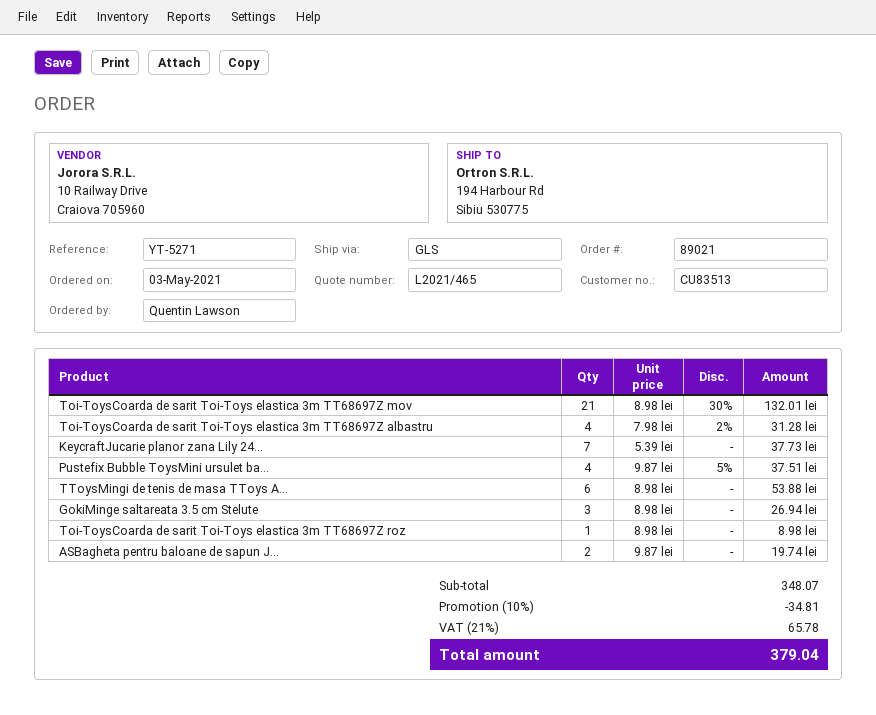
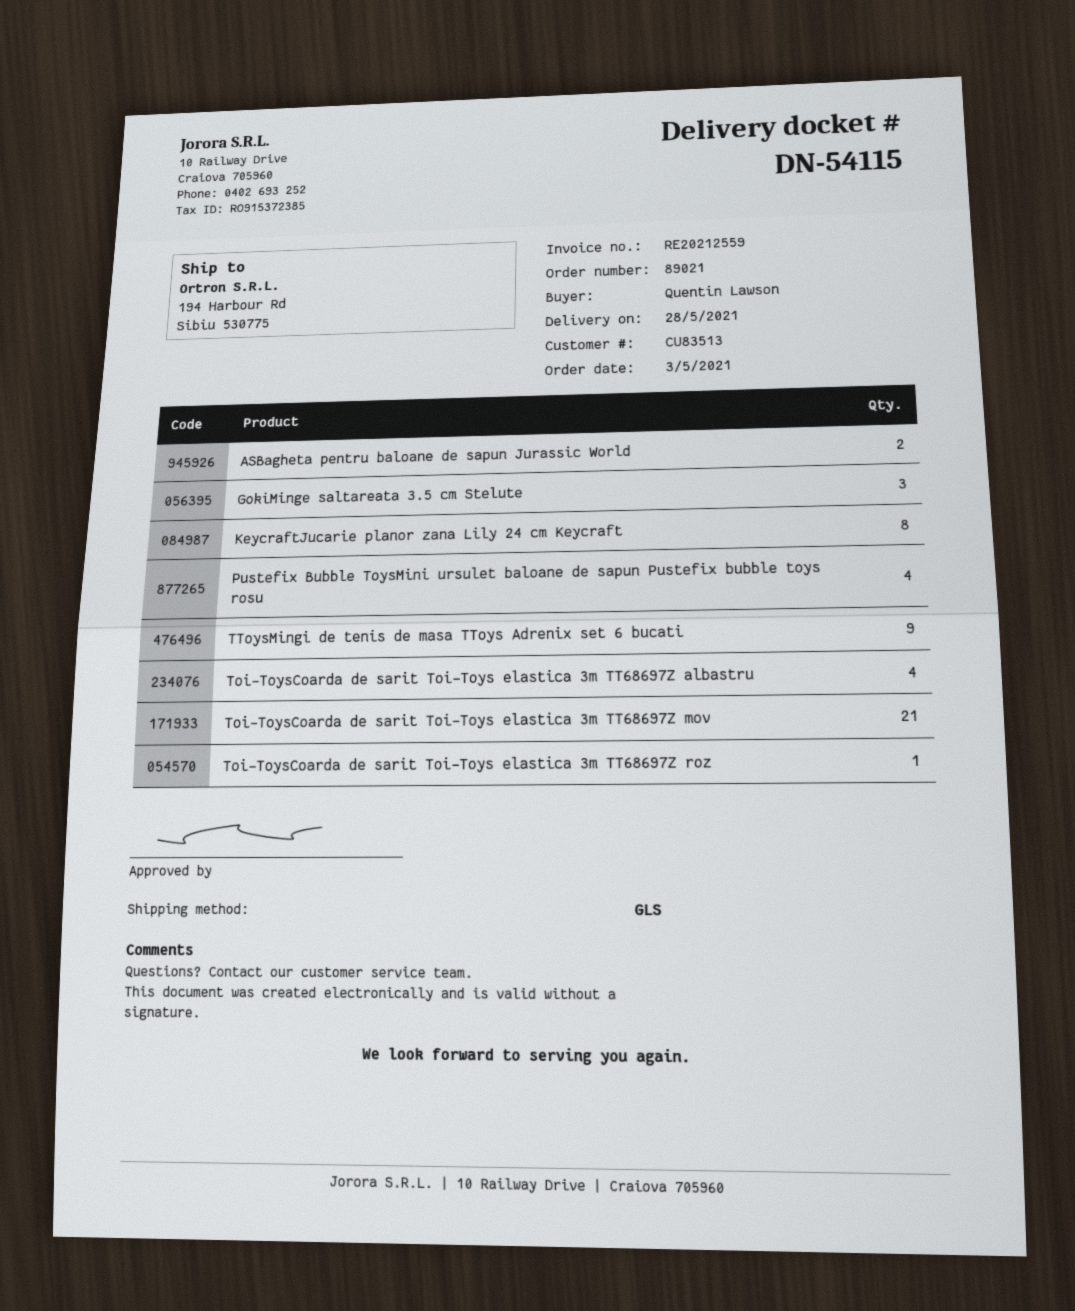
KeycraftJucarie planor zana Lily 24...: 7 -> 8
TToysMingi de tenis de masa TToys A...: 6 -> 9

